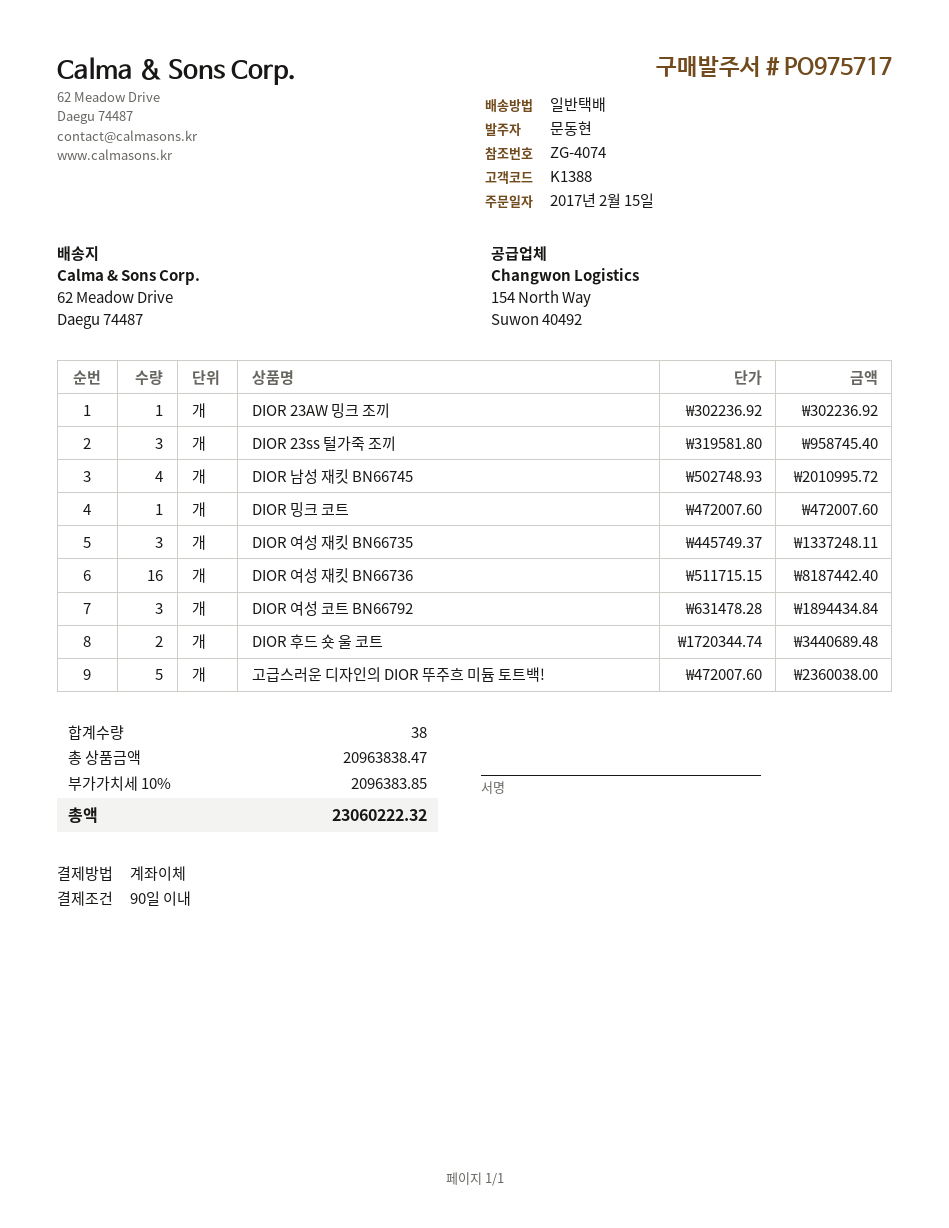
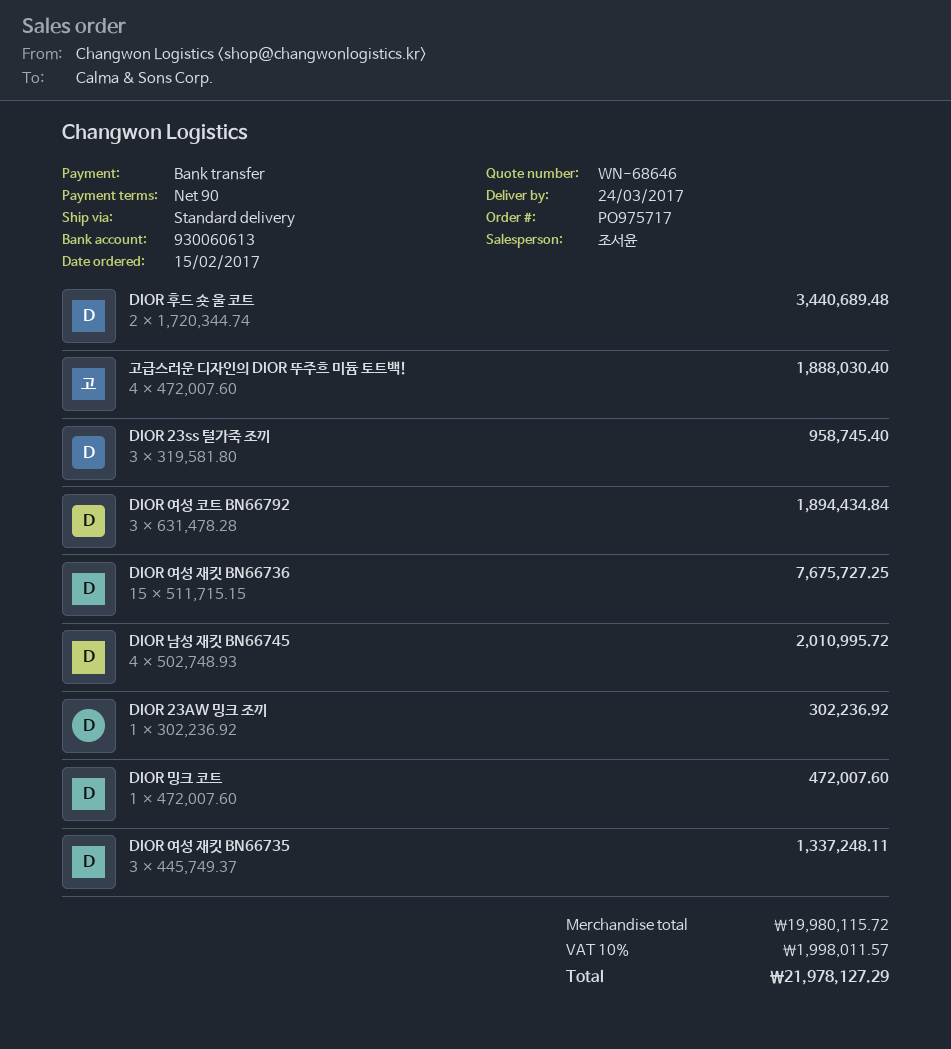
DIOR 여성 재킷 BN66736: 16 x 511715.15 = 8187442.40 -> 15 x 511715.15 = 7675727.25
고급스러운 디자인의 DIOR 뚜주흐 미듐 토트백!: 5 x 472007.60 = 2360038.00 -> 4 x 472007.60 = 1888030.40
subtotal: 20963838.47 -> 19980115.72
tax: 10% = 2096383.85 -> 10% = 1998011.57
total: 23060222.32 -> 21978127.29

